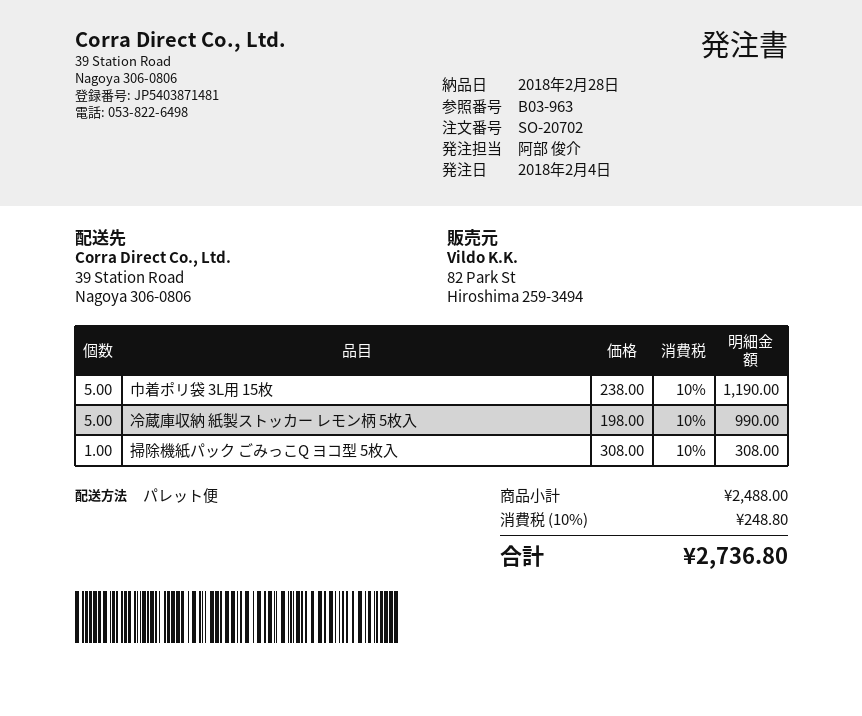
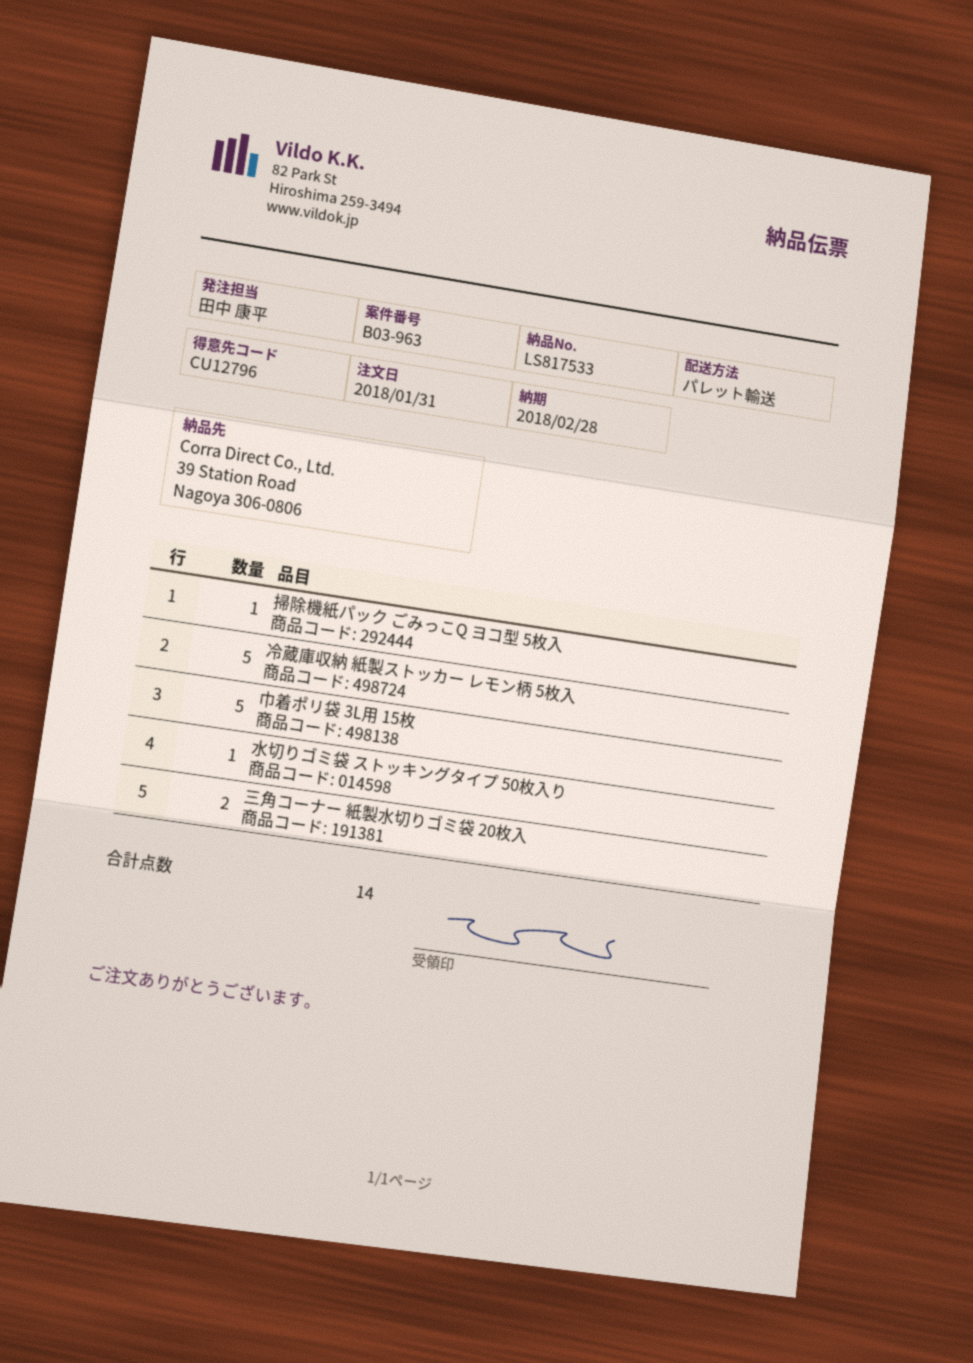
order date: 2018-02-04 -> 2018-01-31
ordered by: 阿部 俊介 -> 田中 康平
水切りゴミ袋 ストッキングタイプ 50枚入り: none -> 1
三角コーナー 紙製水切りゴミ袋 20枚入: none -> 2

